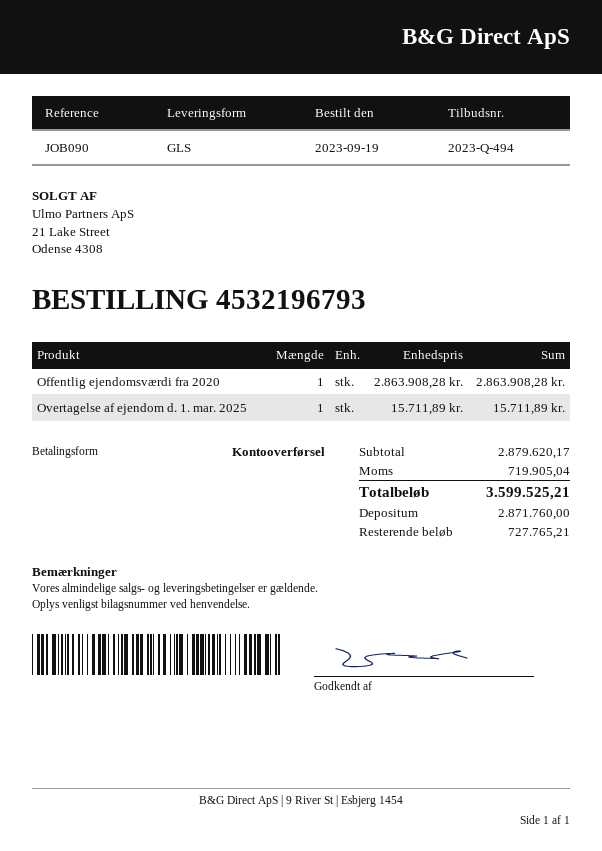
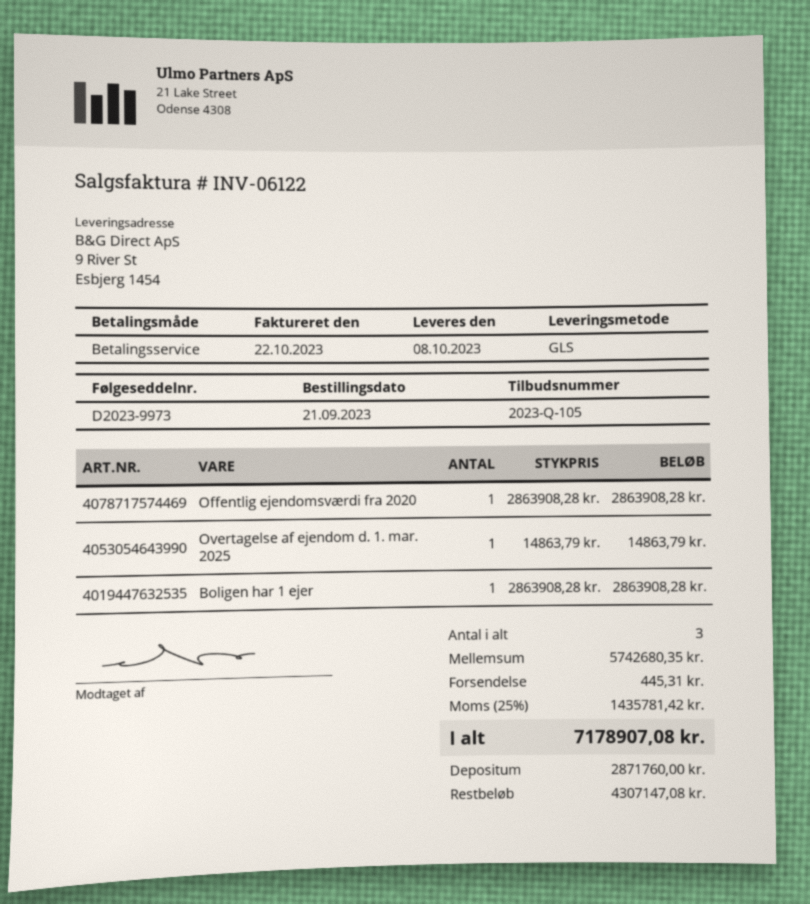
quote number: 2023-Q-494 -> 2023-Q-105
order date: 2023-09-19 -> 2023-09-21
payment method: bank transfer -> direct debit
Overtagelse af ejendom d. 1. mar. 2025: 1 x 15711.89 = 15711.89 -> 1 x 14863.79 = 14863.79
Boligen har 1 ejer: none -> 1 x 2863908.28 = 2863908.28
subtotal: 2879620.17 -> 5742680.35
shipping: none -> 445.31
tax: 719905.04 -> 1435781.42
total: 3599525.21 -> 7178907.08
balance: 727765.21 -> 4307147.08

